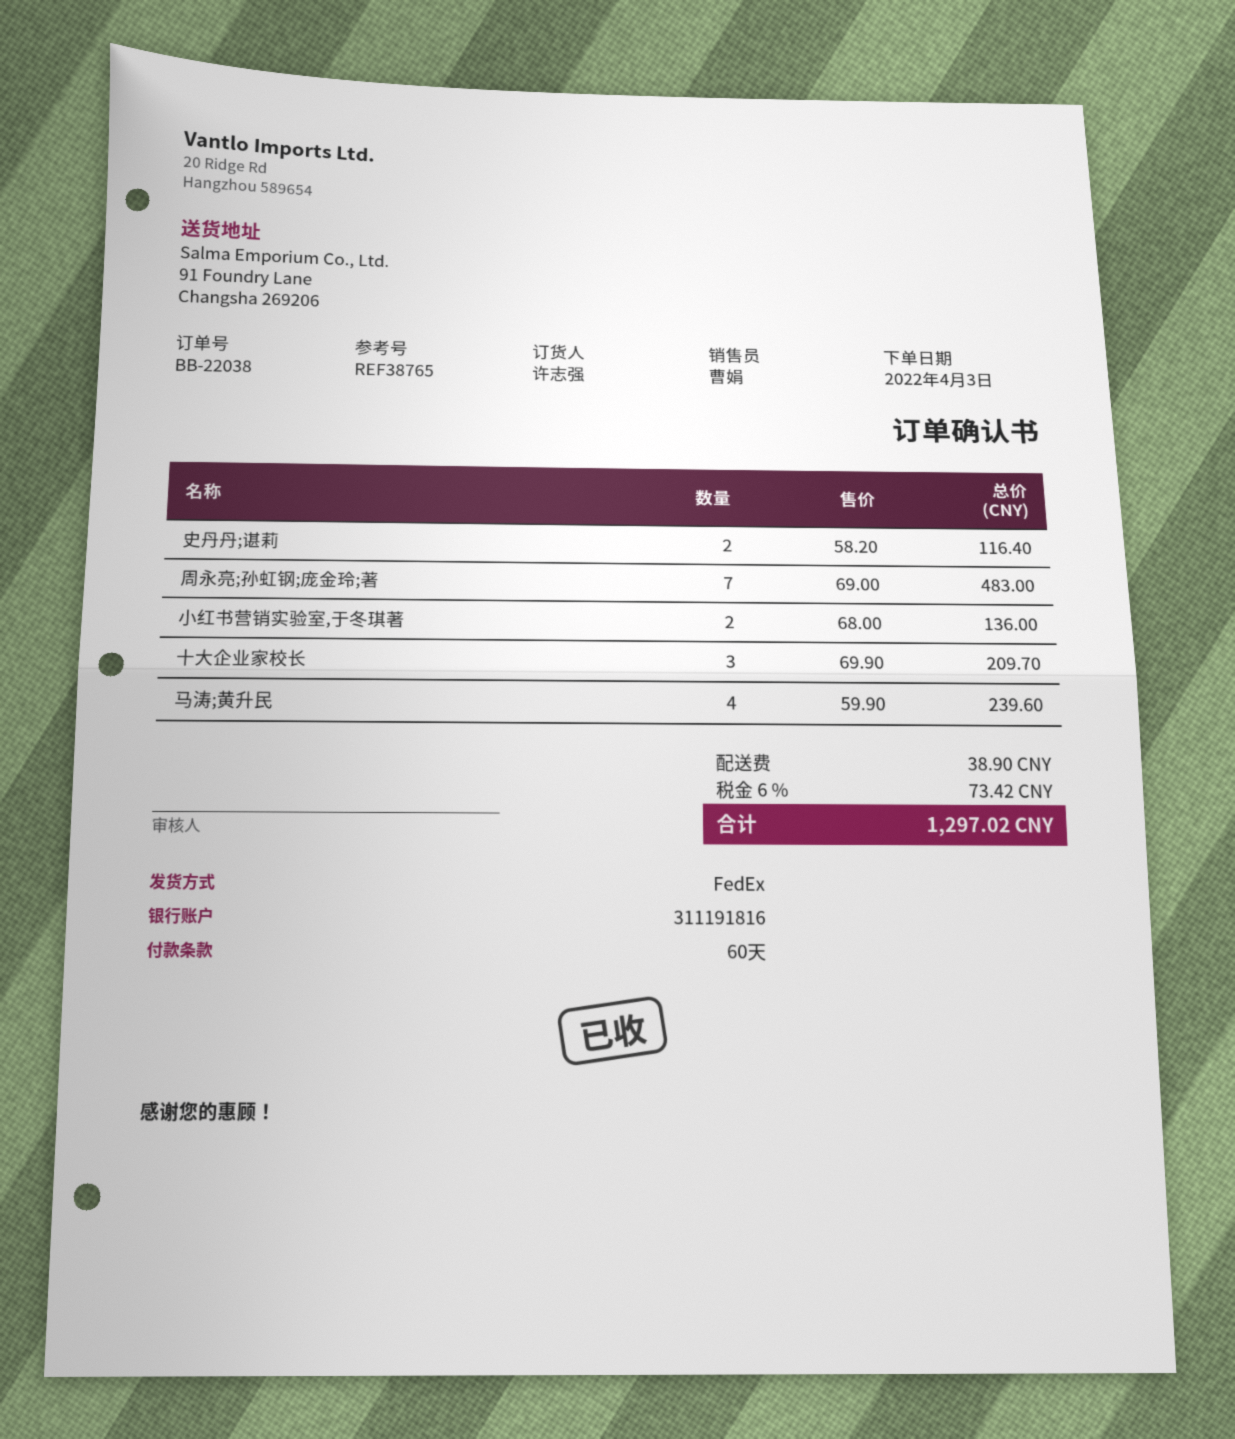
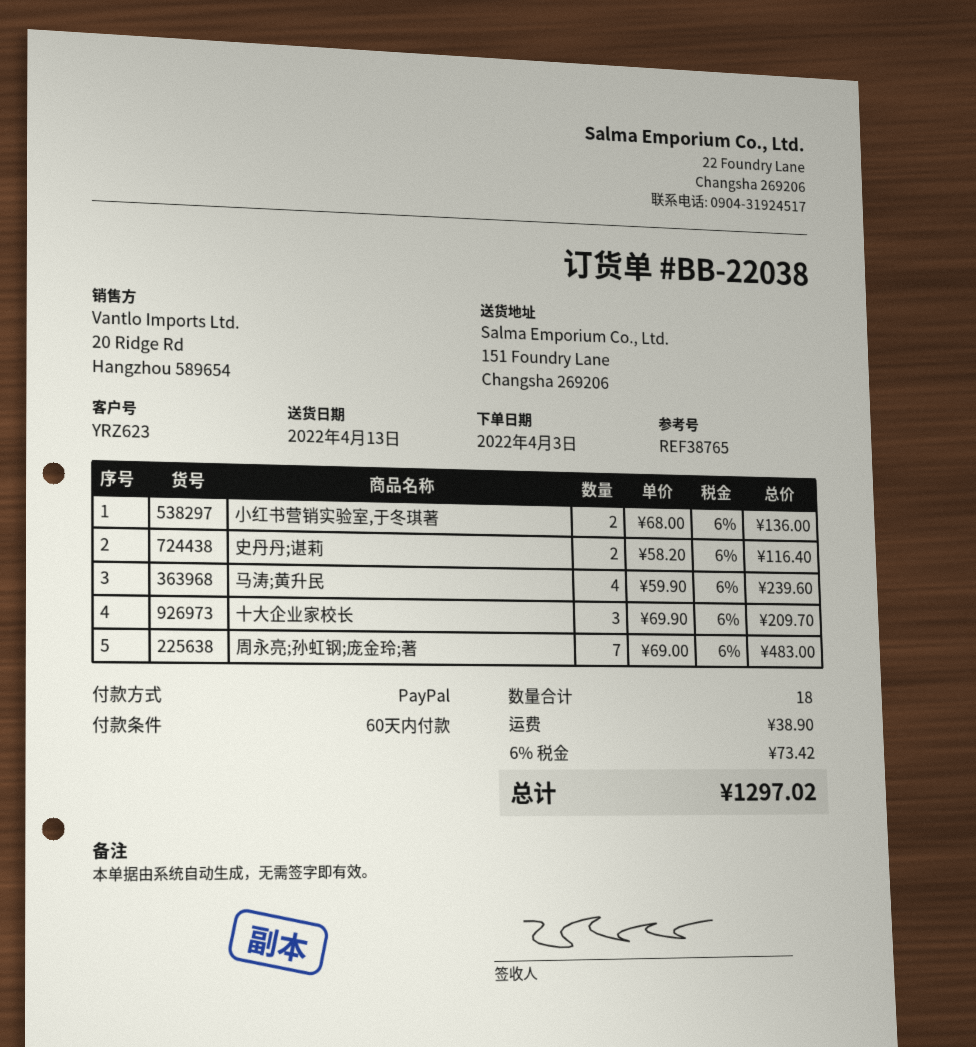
ship to: 91 Foundry Lane, Changsha 269206 -> 151 Foundry Lane, Changsha 269206

